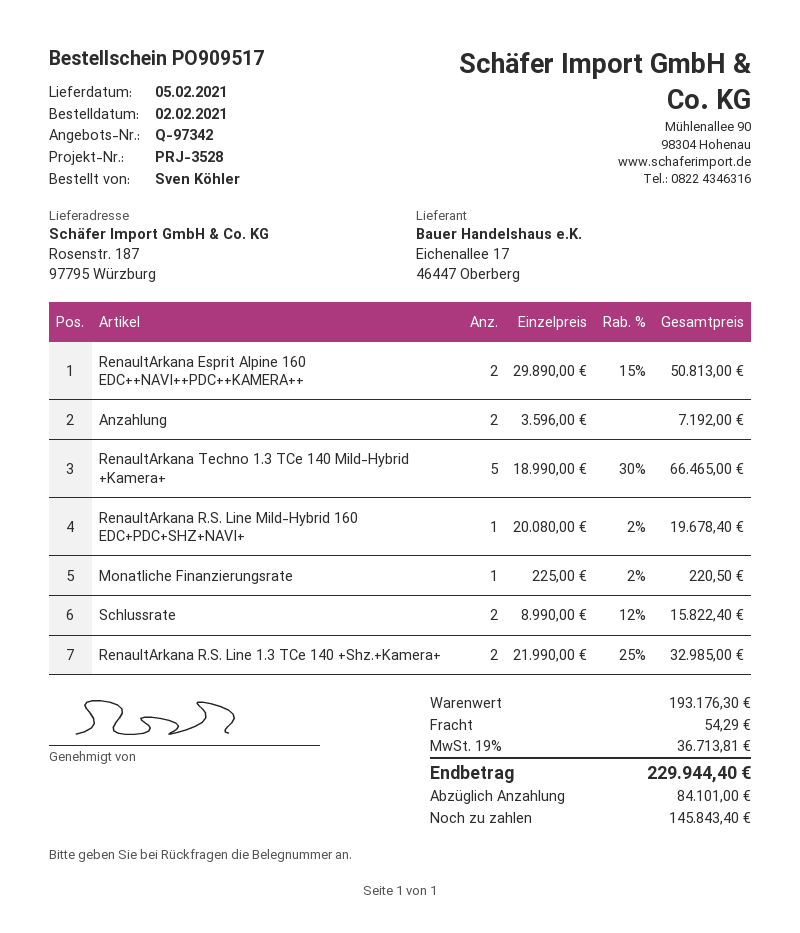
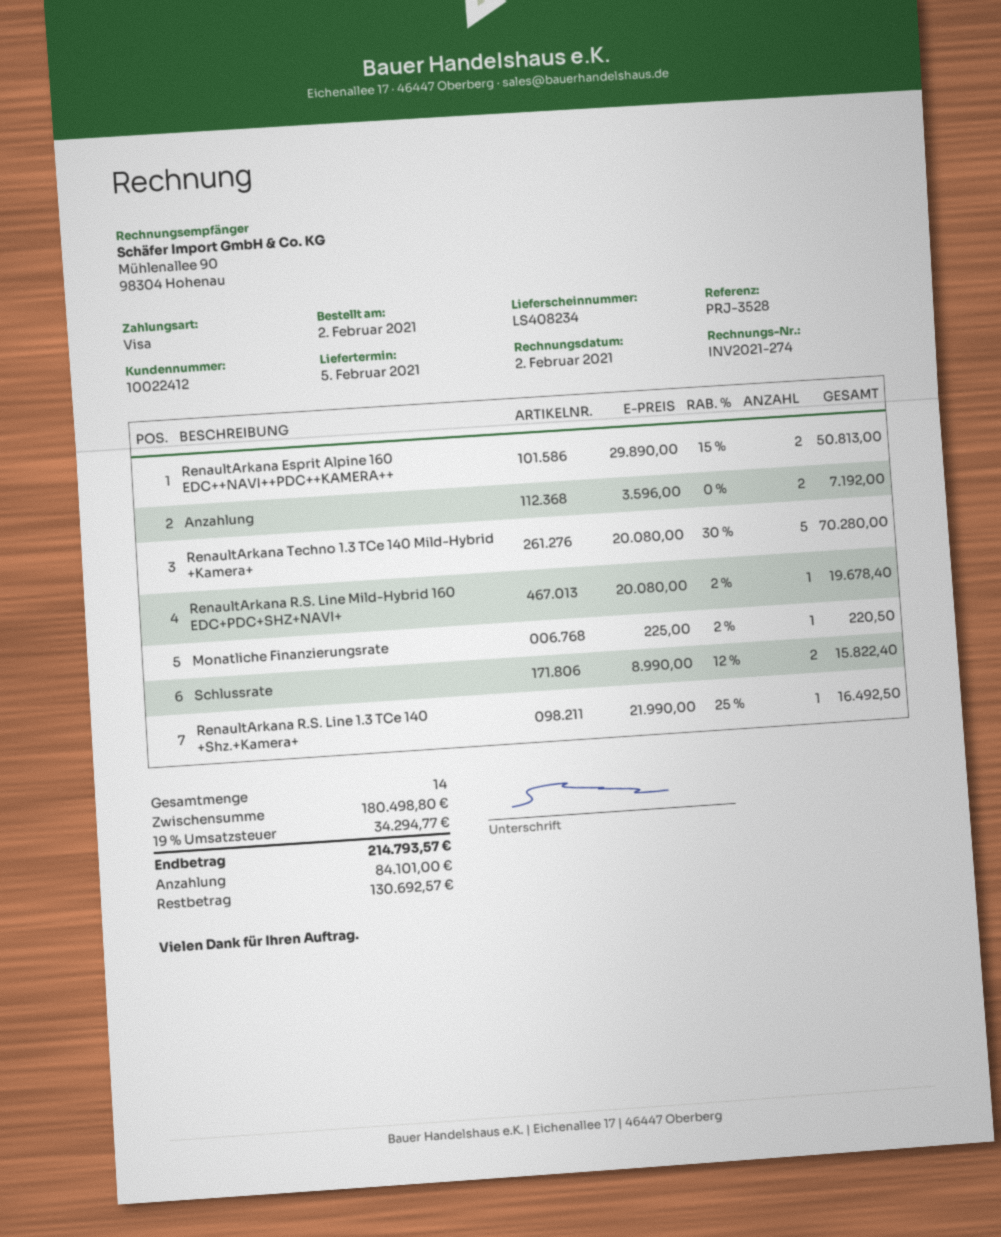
RenaultArkana Techno 1.3 TCe 140 Mild-Hybrid +Kamera+: 5 x 18990.00 - 30% = 66465.00 -> 5 x 20080.00 - 30% = 70280.00
RenaultArkana R.S. Line 1.3 TCe 140 +Shz.+Kamera+: 2 x 21990.00 - 25% = 32985.00 -> 1 x 21990.00 - 25% = 16492.50
subtotal: 193176.30 -> 180498.80
shipping: 54.29 -> none
tax: 19% = 36713.81 -> 19% = 34294.77
total: 229944.40 -> 214793.57
balance: 145843.40 -> 130692.57

